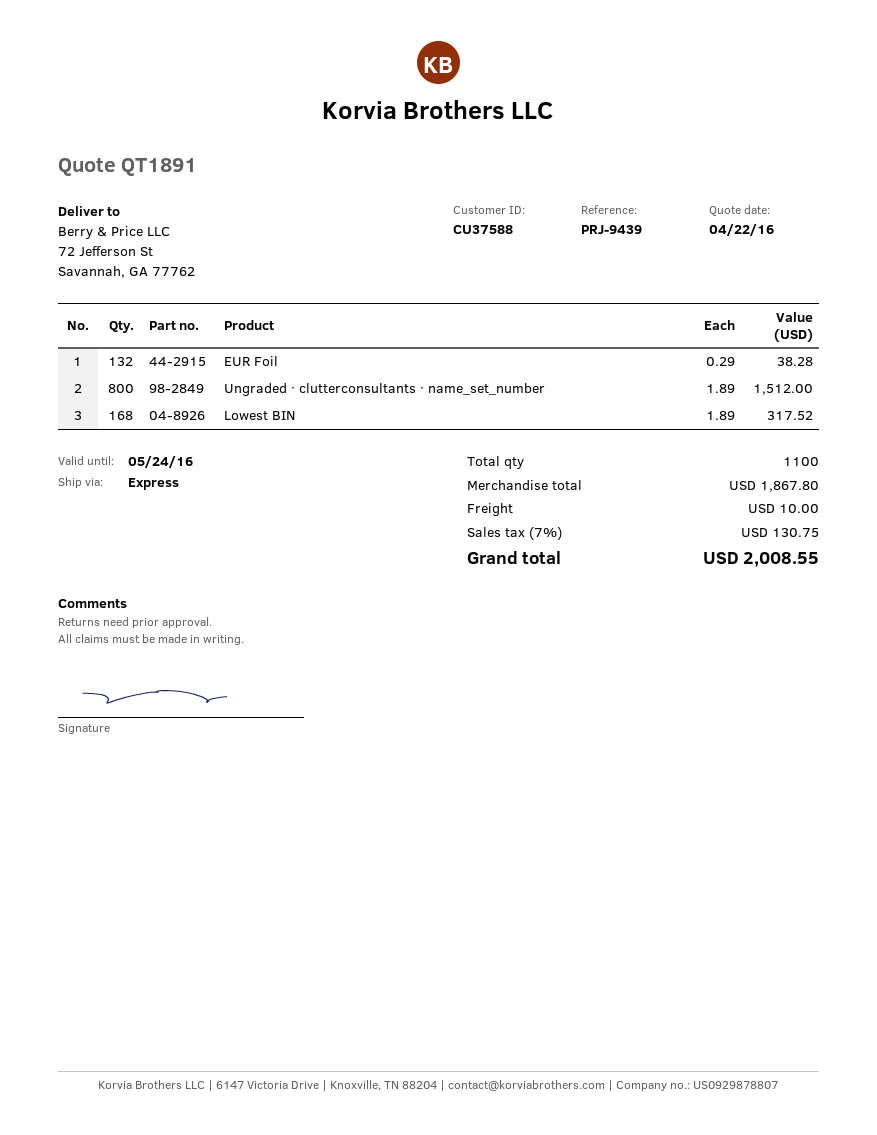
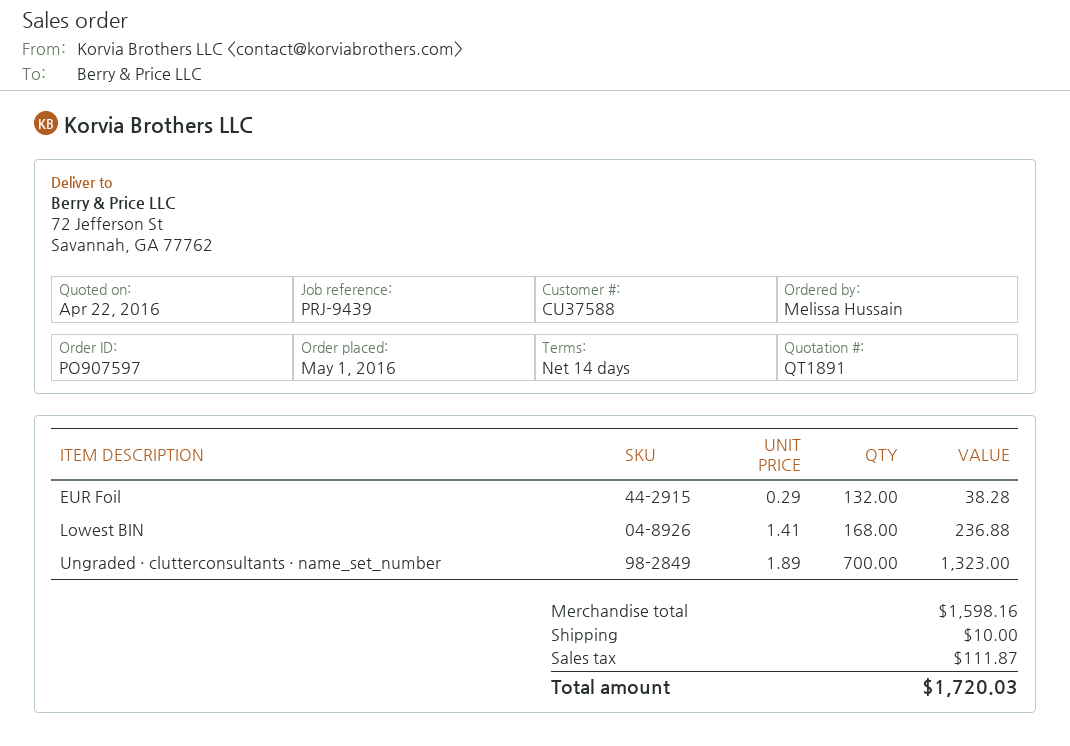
Ungraded · clutterconsultants · name_set_number: 800 x 1.89 = 1512.00 -> 700 x 1.89 = 1323.00
Lowest BIN: 168 x 1.89 = 317.52 -> 168 x 1.41 = 236.88
subtotal: 1867.80 -> 1598.16
tax: 130.75 -> 111.87
total: 2008.55 -> 1720.03

